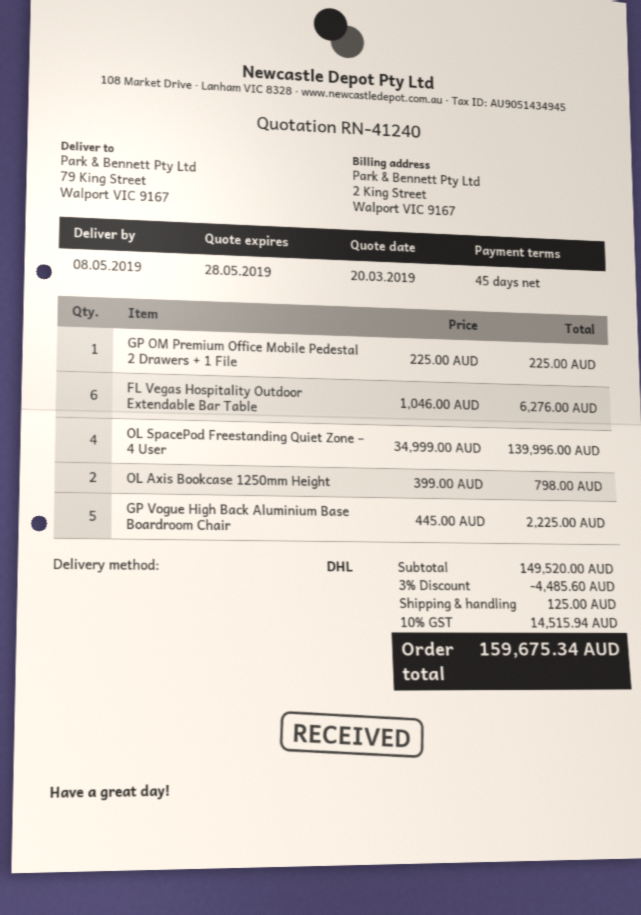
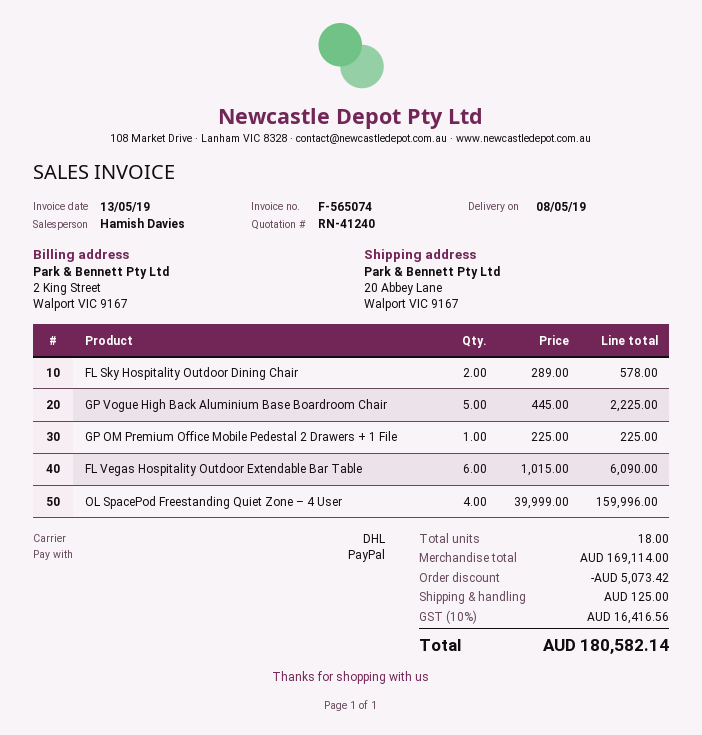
ship to: 79 King Street, Walport VIC 9167 -> 20 Abbey Lane, Walport VIC 9167
FL Vegas Hospitality Outdoor Extendable Bar Table: 6 x 1046.00 = 6276.00 -> 6 x 1015.00 = 6090.00
OL SpacePod Freestanding Quiet Zone – 4 User: 4 x 34999.00 = 139996.00 -> 4 x 39999.00 = 159996.00
OL Axis Bookcase 1250mm Height: 2 x 399.00 = 798.00 -> none
FL Sky Hospitality Outdoor Dining Chair: none -> 2 x 289.00 = 578.00
subtotal: 149520.00 -> 169114.00
discount: 4485.60 -> 5073.42
tax: 10% = 14515.94 -> 10% = 16416.56
total: 159675.34 -> 180582.14

